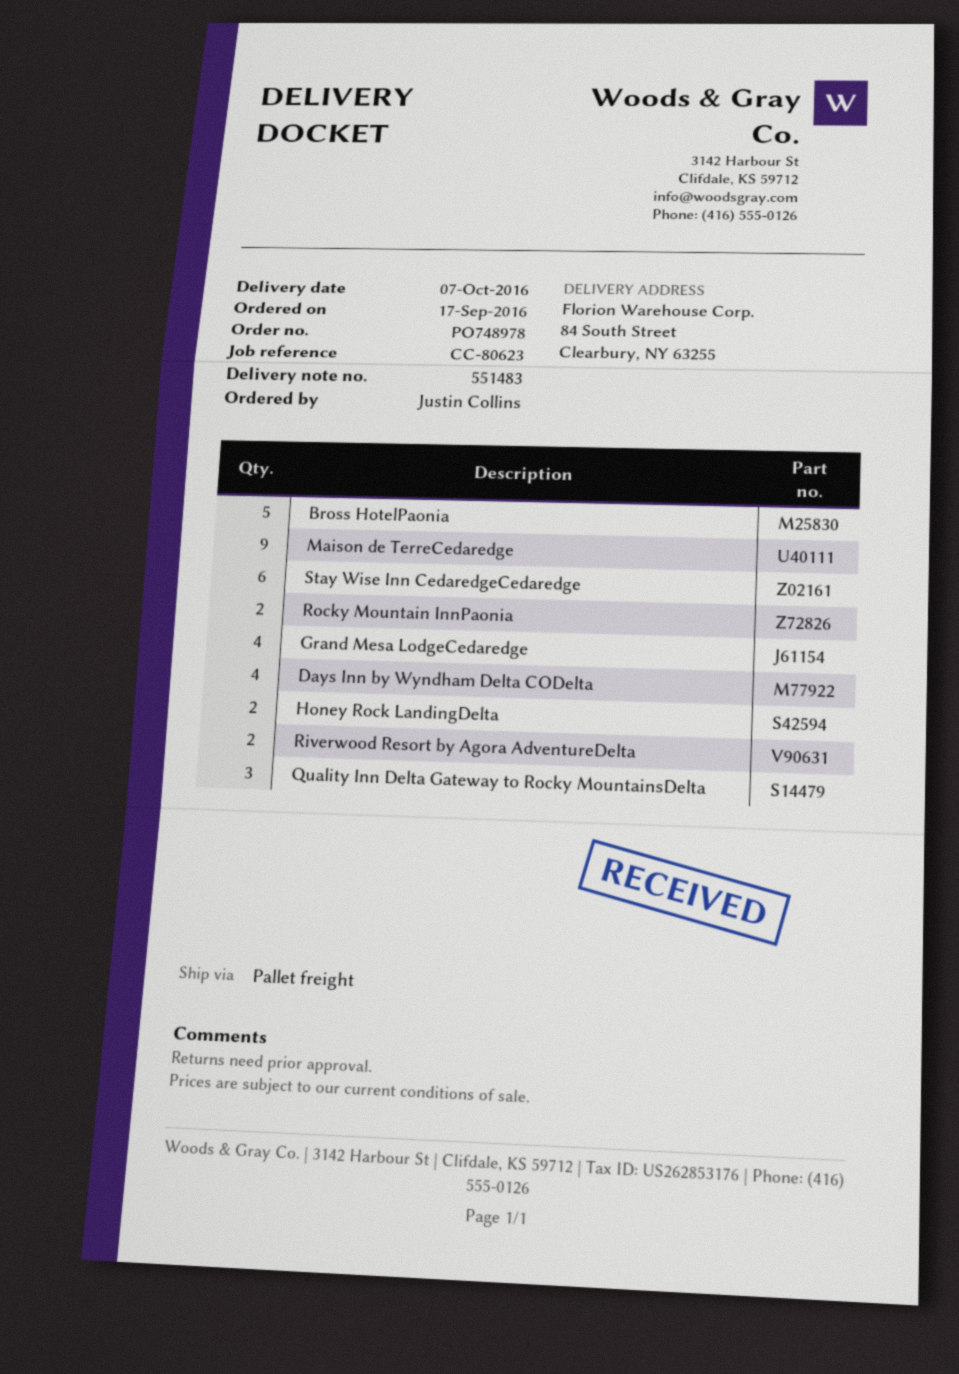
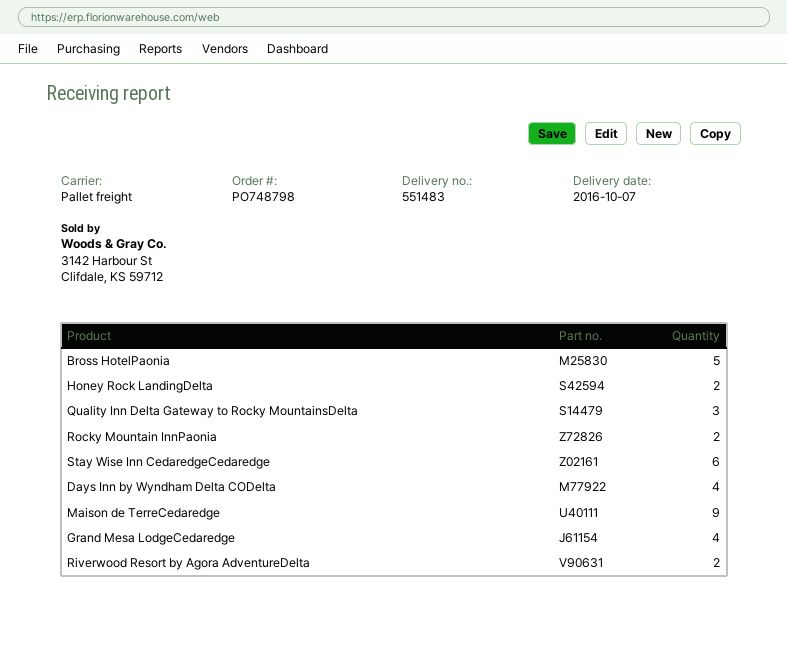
order number: PO748978 -> PO748798

